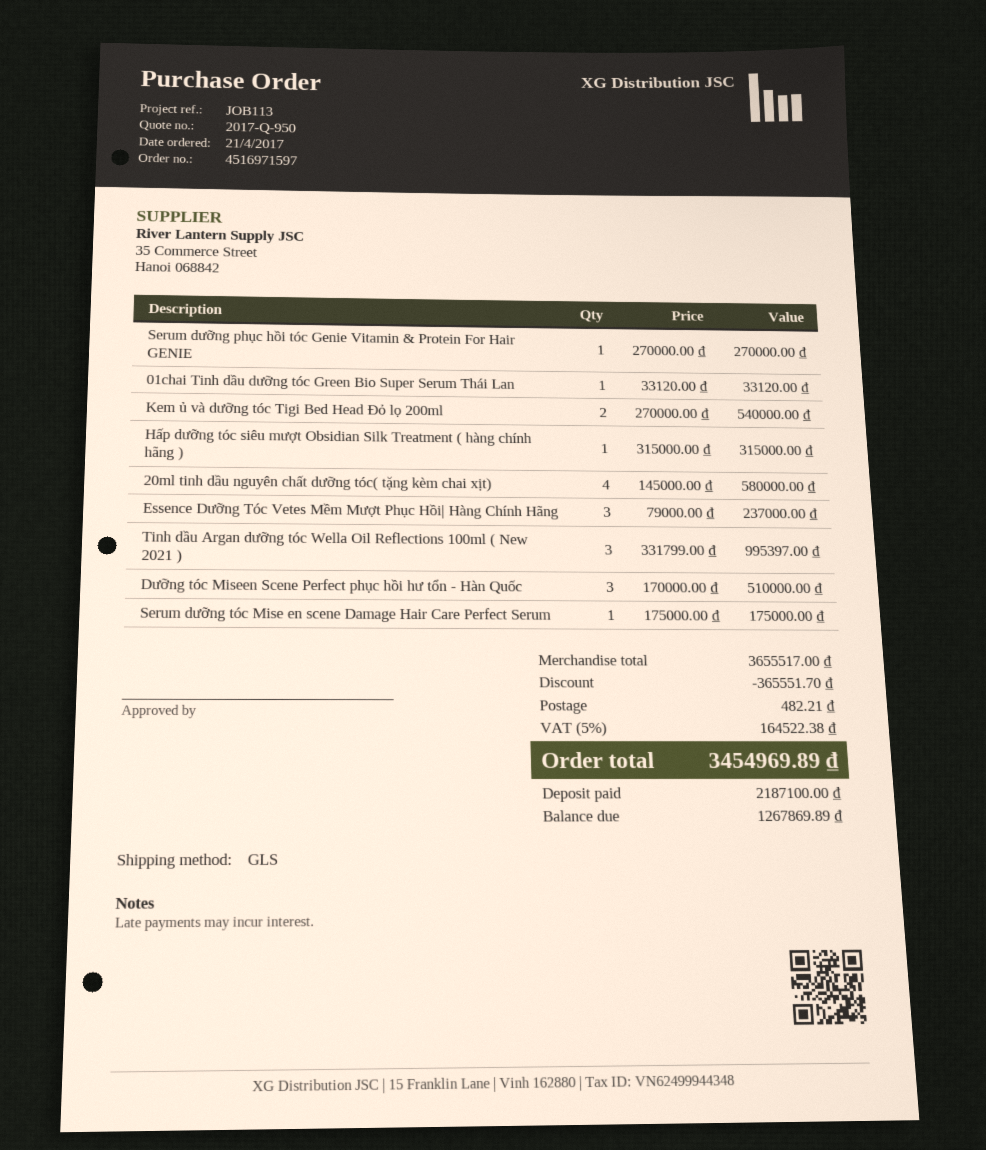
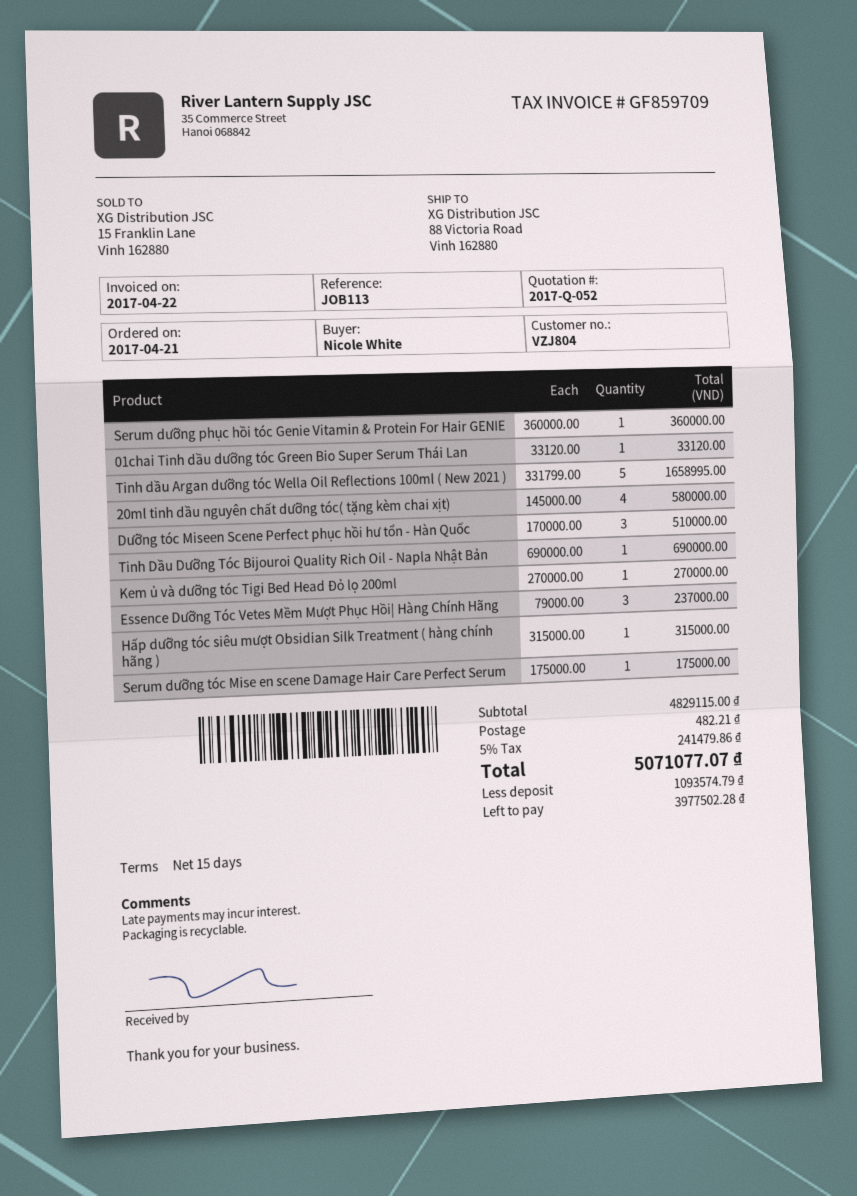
quote number: 2017-Q-950 -> 2017-Q-052
Serum dưỡng phục hồi tóc Genie Vitamin & Protein For Hair GENIE: 1 x 270000.00 = 270000.00 -> 1 x 360000.00 = 360000.00
Kem ủ và dưỡng tóc Tigi Bed Head Đỏ lọ 200ml: 2 x 270000.00 = 540000.00 -> 1 x 270000.00 = 270000.00
Tinh dầu Argan dưỡng tóc Wella Oil Reflections 100ml ( New 2021 ): 3 x 331799.00 = 995397.00 -> 5 x 331799.00 = 1658995.00
Tinh Dầu Dưỡng Tóc Bijouroi Quality Rich Oil - Napla Nhật Bản: none -> 1 x 690000.00 = 690000.00
subtotal: 3655517.00 -> 4829115.00
discount: 365551.70 -> none
tax: 5% = 164522.38 -> 5% = 241479.86
total: 3454969.89 -> 5071077.07
deposit: 2187100.00 -> 1093574.79
balance: 1267869.89 -> 3977502.28

